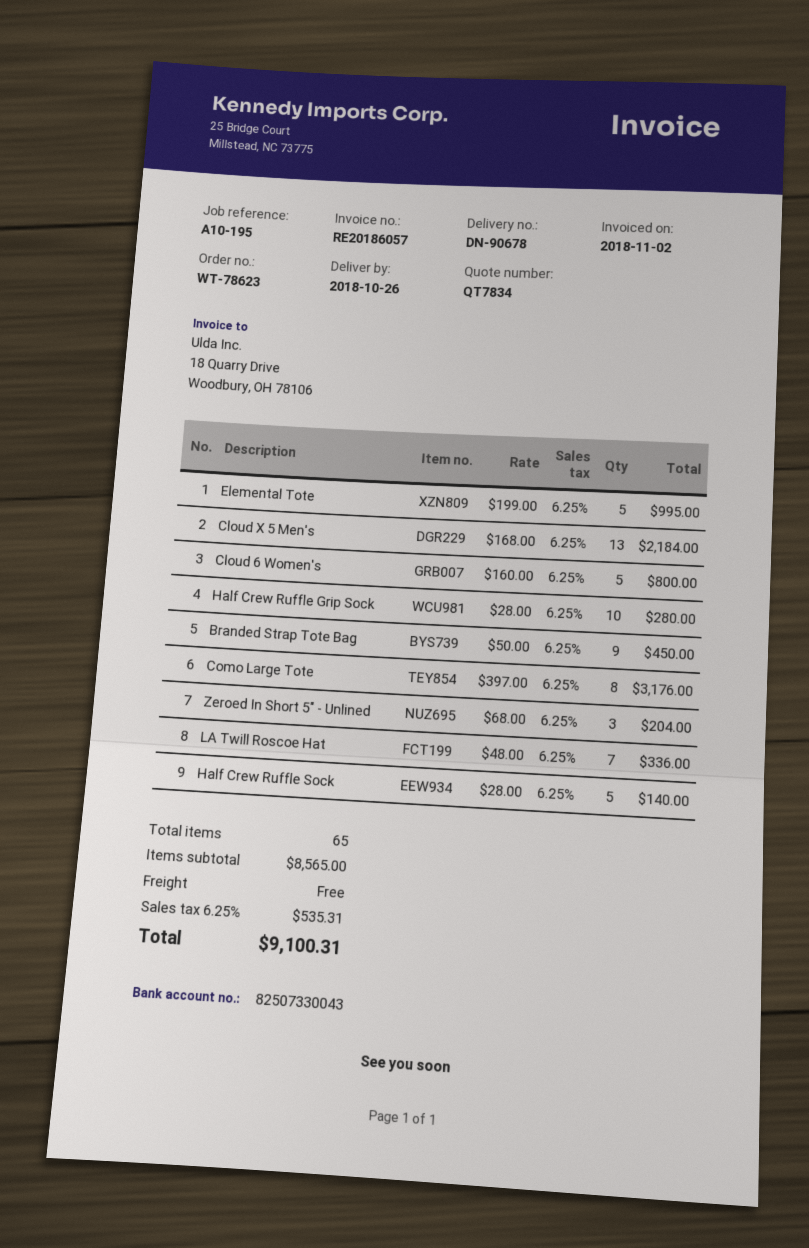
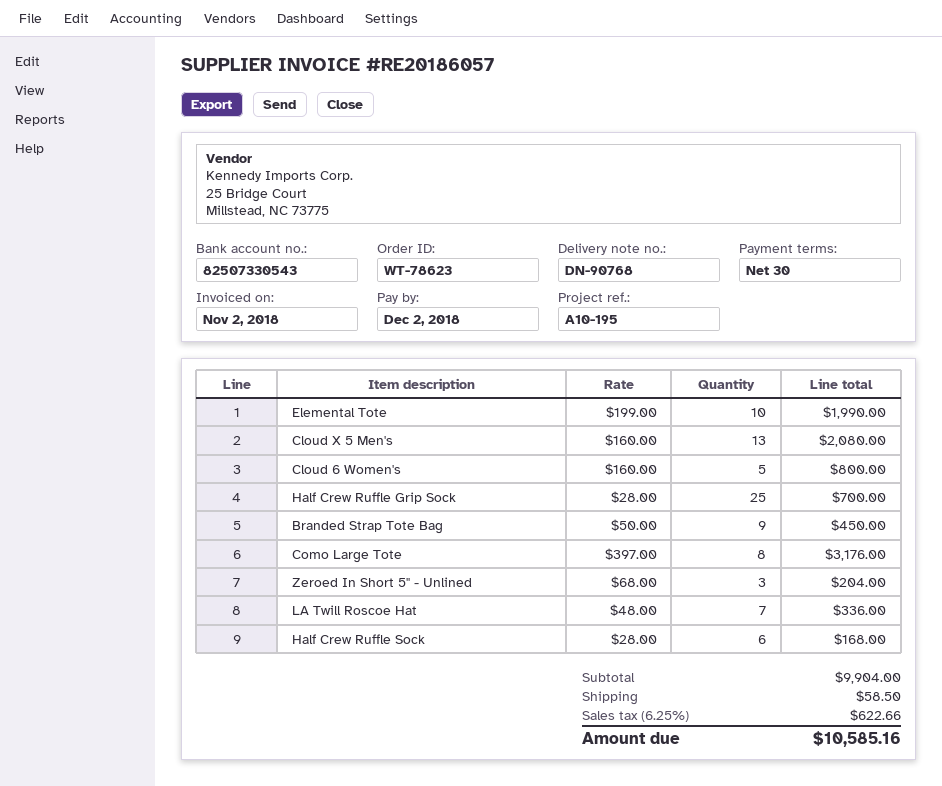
delivery note number: DN-90678 -> DN-90768
bank account: 82507330043 -> 82507330543
Elemental Tote: 5 x 199.00 = 995.00 -> 10 x 199.00 = 1990.00
Cloud X 5 Men's: 13 x 168.00 = 2184.00 -> 13 x 160.00 = 2080.00
Half Crew Ruffle Grip Sock: 10 x 28.00 = 280.00 -> 25 x 28.00 = 700.00
Half Crew Ruffle Sock: 5 x 28.00 = 140.00 -> 6 x 28.00 = 168.00
subtotal: 8565.00 -> 9904.00
shipping: 0.00 -> 58.50
tax: 6.25% = 535.31 -> 6.25% = 622.66
total: 9100.31 -> 10585.16

